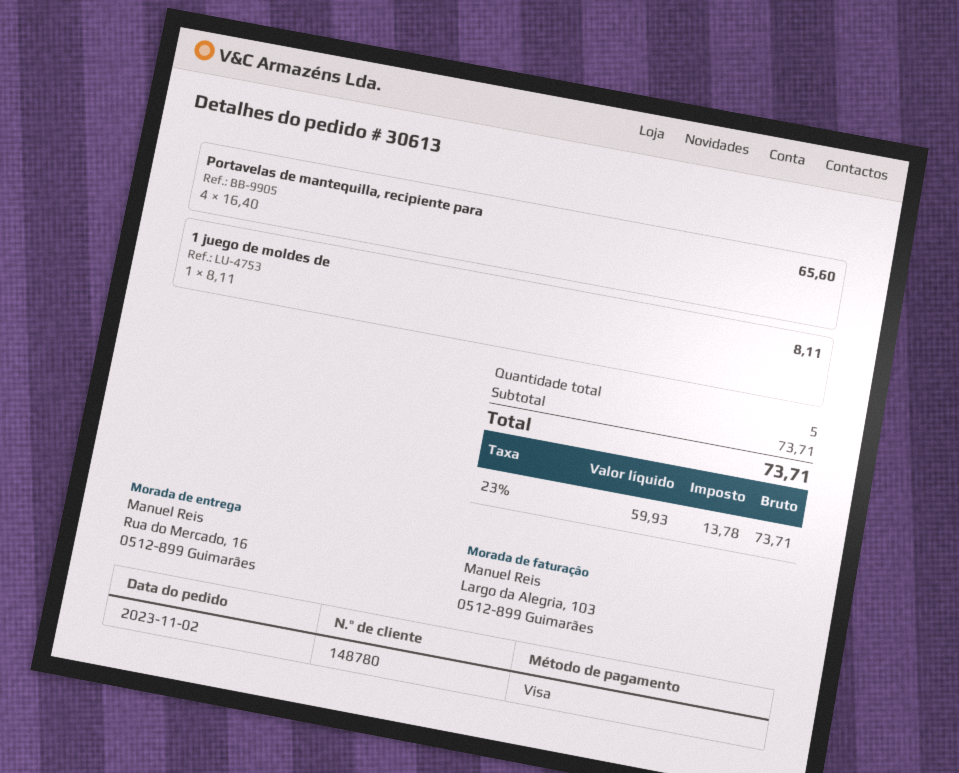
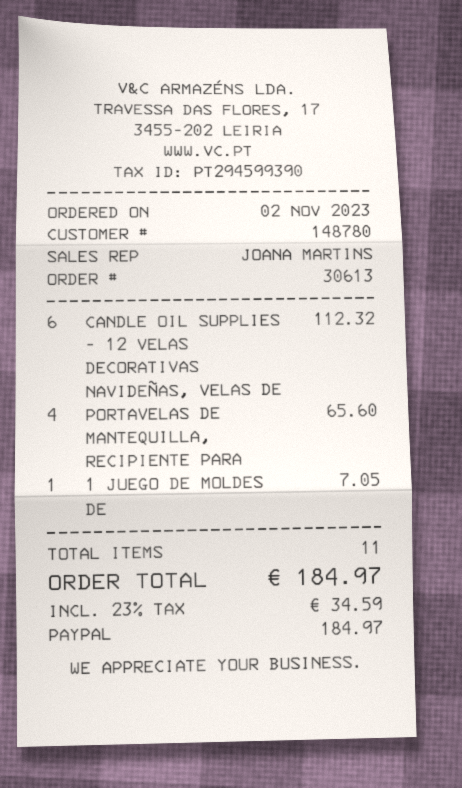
payment method: Visa -> PayPal
1 juego de moldes de: 1 for 8.11 -> 1 for 7.05
CANDLE OIL SUPPLIES - 12 VELAS DECORATIVAS NAVIDEÑAS, VELAS DE: none -> 6 for 112.32
total quantity: 5 -> 11
tax: 23% = 13.78 -> 23% = 34.59
total: 73.71 -> 184.97

